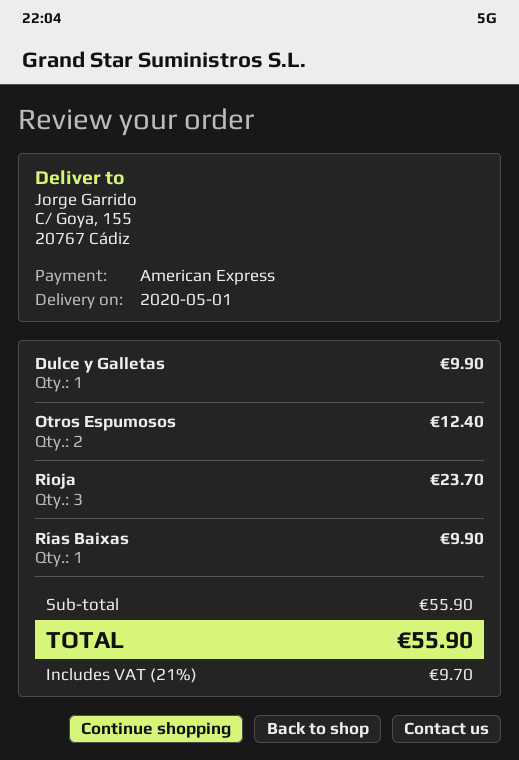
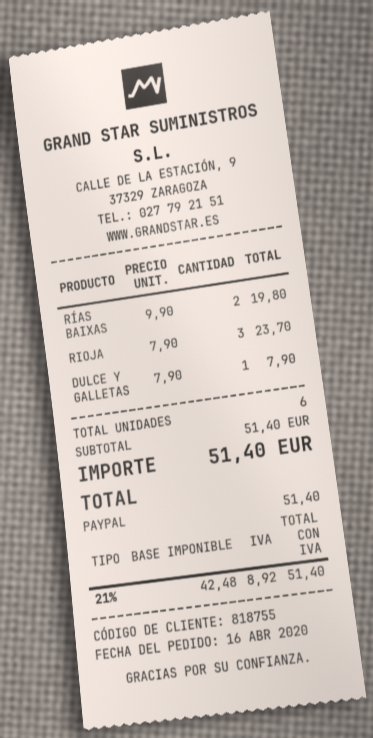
payment method: American Express -> PayPal
Dulce y Galletas: 1 for 9.90 -> 1 for 7.90
Otros Espumosos: 2 for 12.40 -> none
Rías Baixas: 1 for 9.90 -> 2 for 19.80
subtotal: 55.90 -> 51.40
tax: 21% = 9.70 -> 21% = 8.92
total: 55.90 -> 51.40

